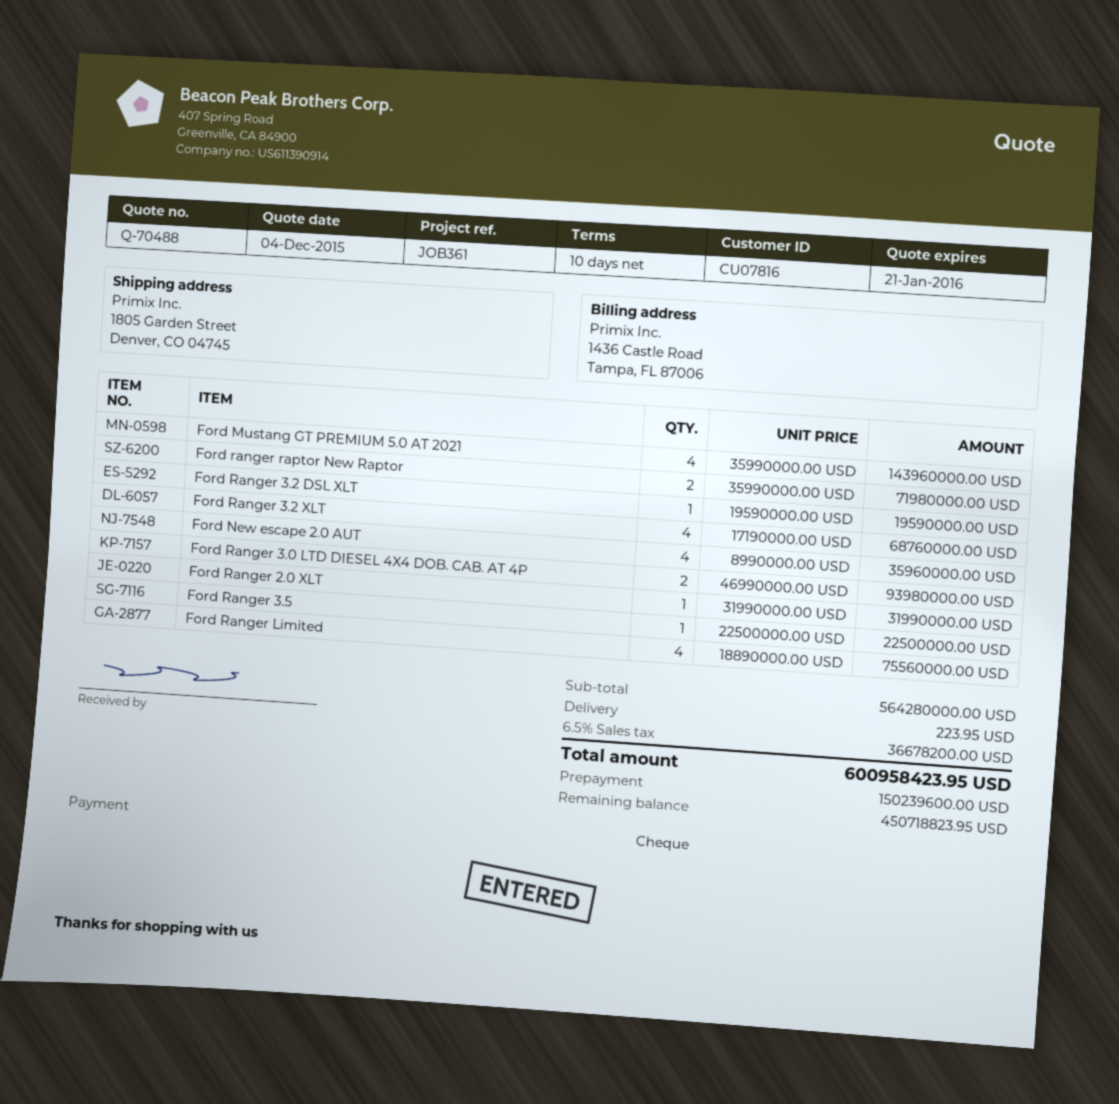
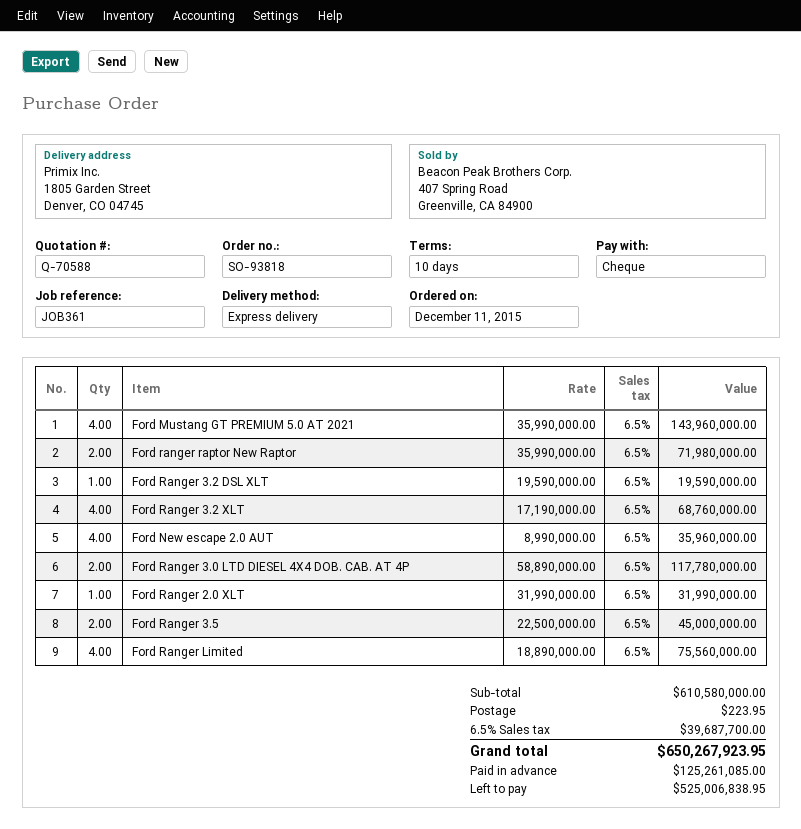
quote number: Q-70488 -> Q-70588
Ford Ranger 3.0 LTD DIESEL 4X4 DOB. CAB. AT 4P: 2 x 46990000.00 = 93980000.00 -> 2 x 58890000.00 = 117780000.00
Ford Ranger 3.5: 1 x 22500000.00 = 22500000.00 -> 2 x 22500000.00 = 45000000.00
subtotal: 564280000.00 -> 610580000.00
tax: 6.5% = 36678200.00 -> 6.5% = 39687700.00
total: 600958423.95 -> 650267923.95
deposit: 150239600.00 -> 125261085.00
balance: 450718823.95 -> 525006838.95

